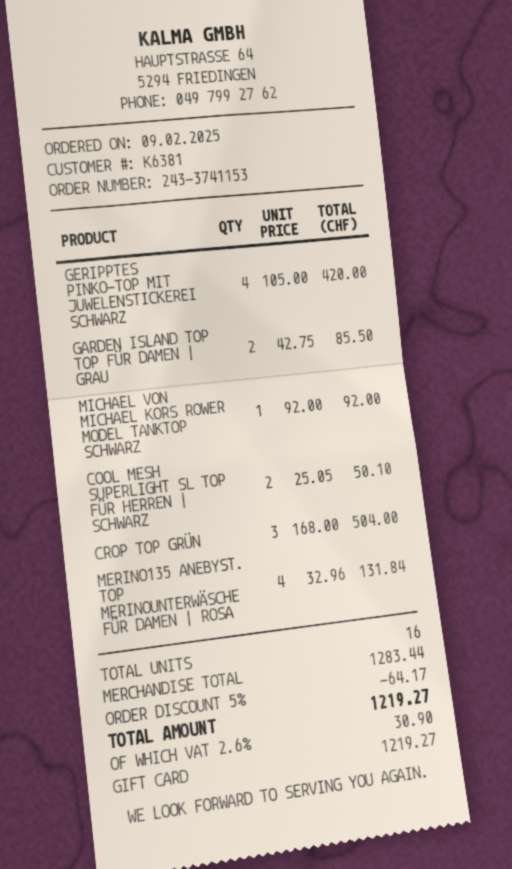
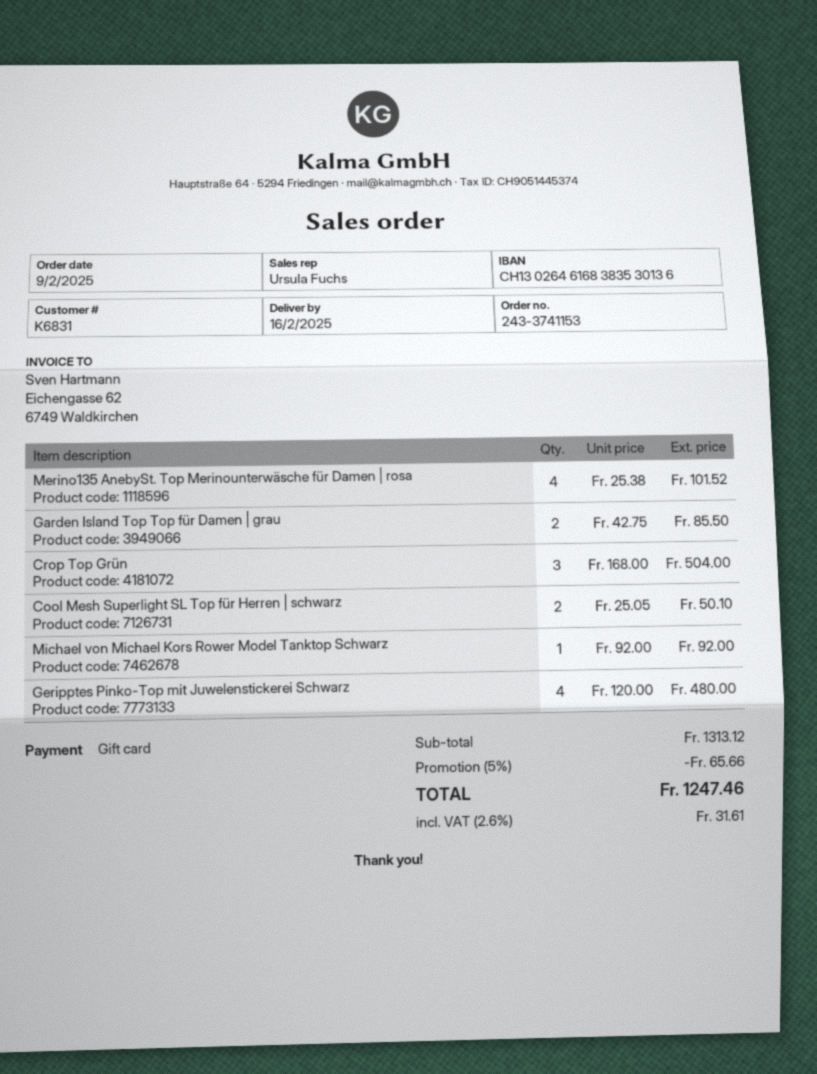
customer number: K6381 -> K6831
GERIPPTES PINKO-TOP MIT JUWELENSTICKEREI SCHWARZ: 4 x 105.00 = 420.00 -> 4 x 120.00 = 480.00
MERINO135 ANEBYST. TOP MERINOUNTERWÄSCHE FÜR DAMEN | ROSA: 4 x 32.96 = 131.84 -> 4 x 25.38 = 101.52
subtotal: 1283.44 -> 1313.12
discount: 5% = 64.17 -> 5% = 65.66
tax: 2.6% = 30.90 -> 2.6% = 31.61
total: 1219.27 -> 1247.46

